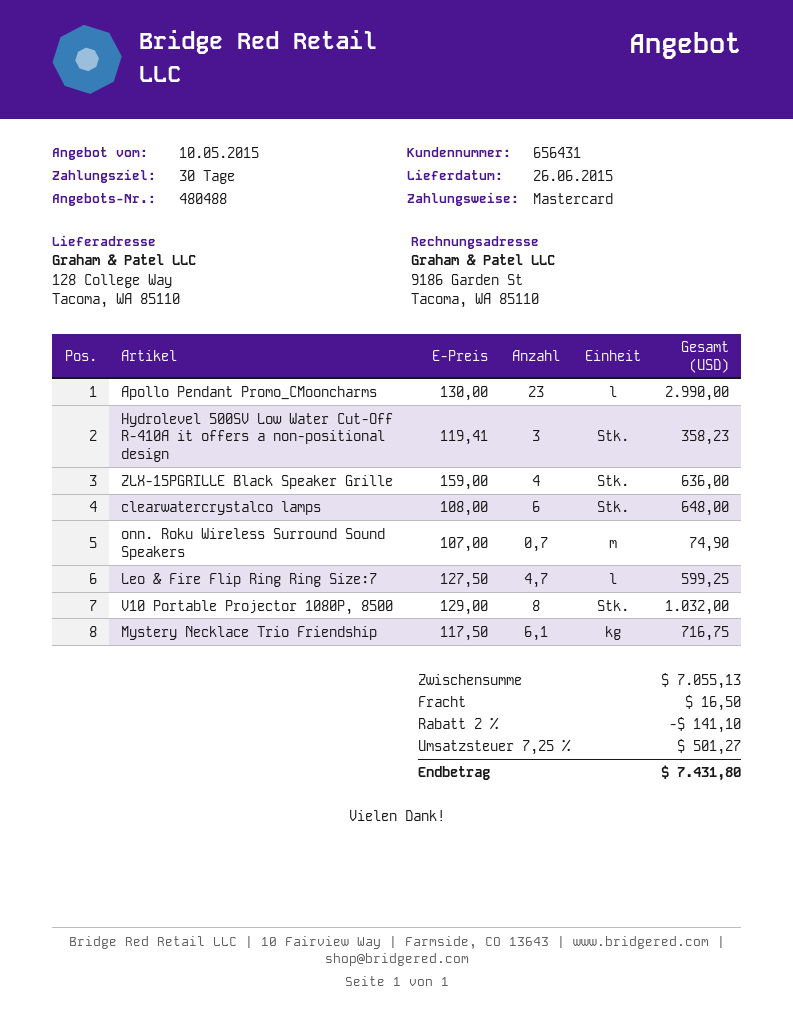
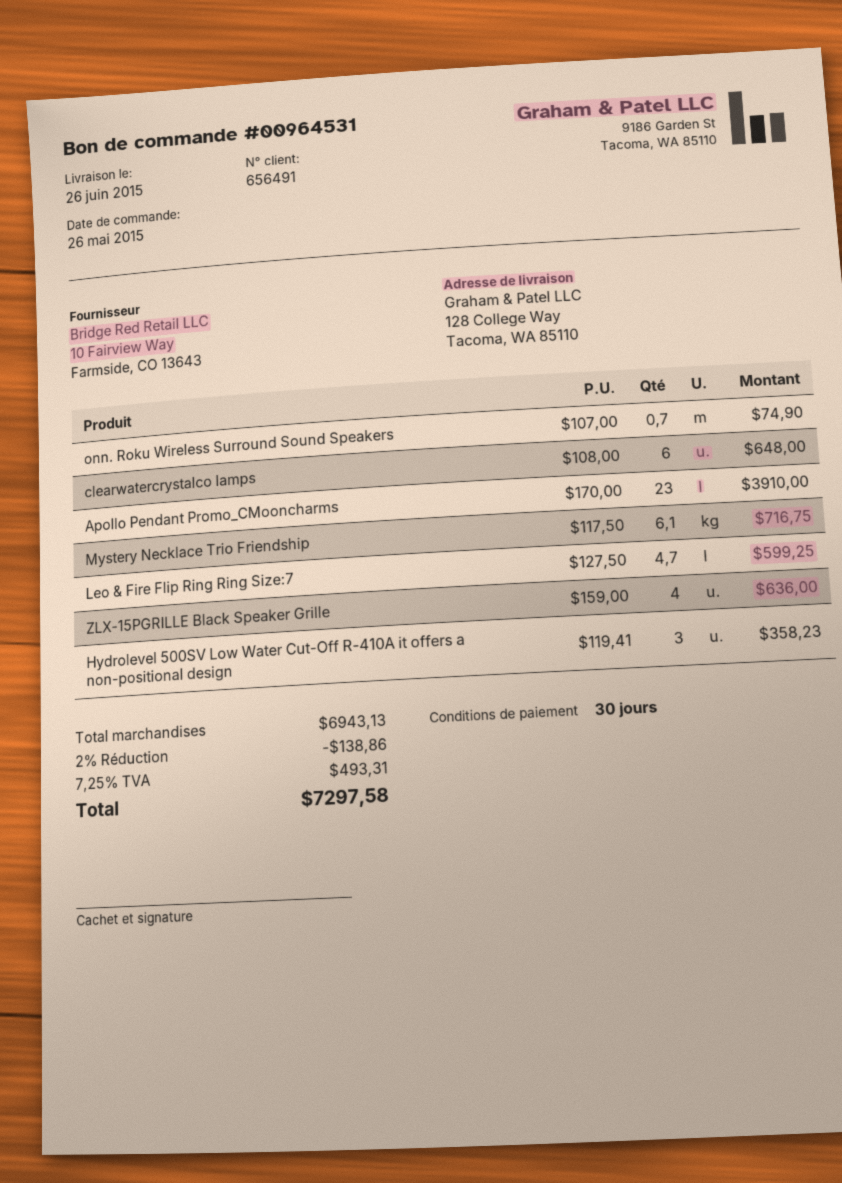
customer number: 656431 -> 656491
Apollo Pendant Promo_CMooncharms: 23 x 130.00 = 2990.00 -> 23 x 170.00 = 3910.00
V10 Portable Projector 1080P, 8500: 8 x 129.00 = 1032.00 -> none
subtotal: 7055.13 -> 6943.13
discount: 2% = 141.10 -> 2% = 138.86
shipping: 16.50 -> none
tax: 7.25% = 501.27 -> 7.25% = 493.31
total: 7431.80 -> 7297.58

